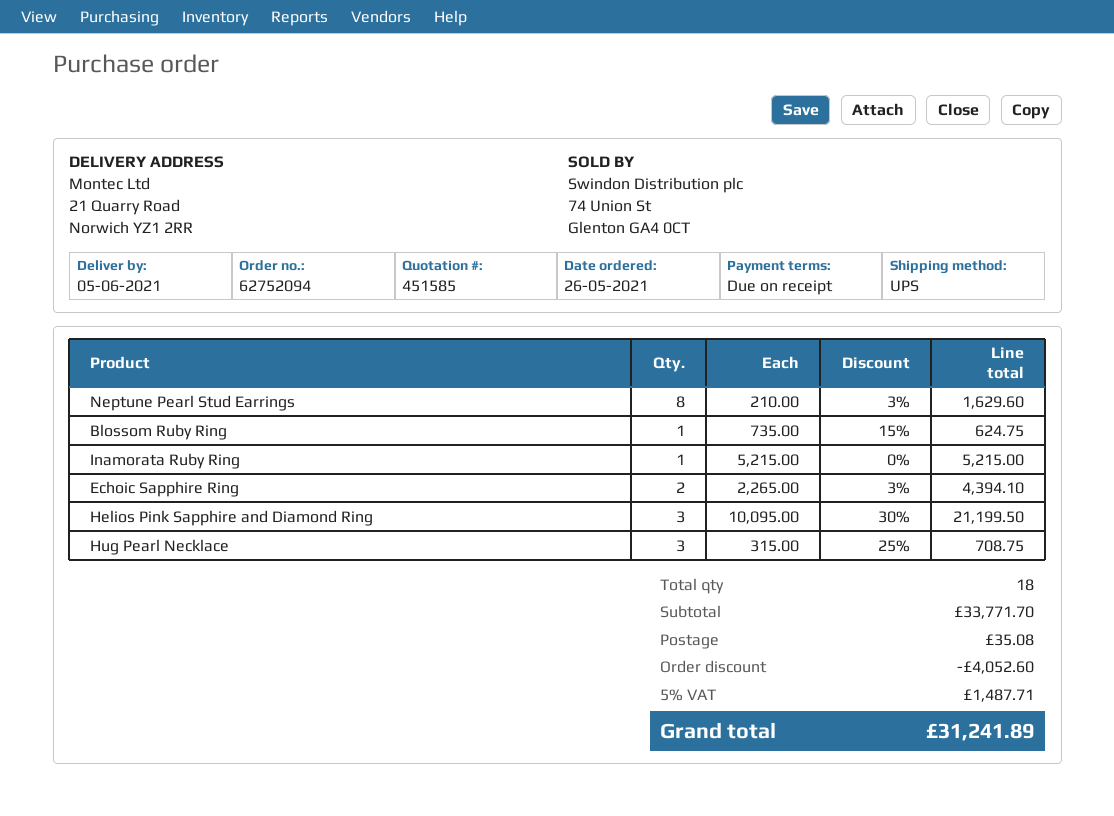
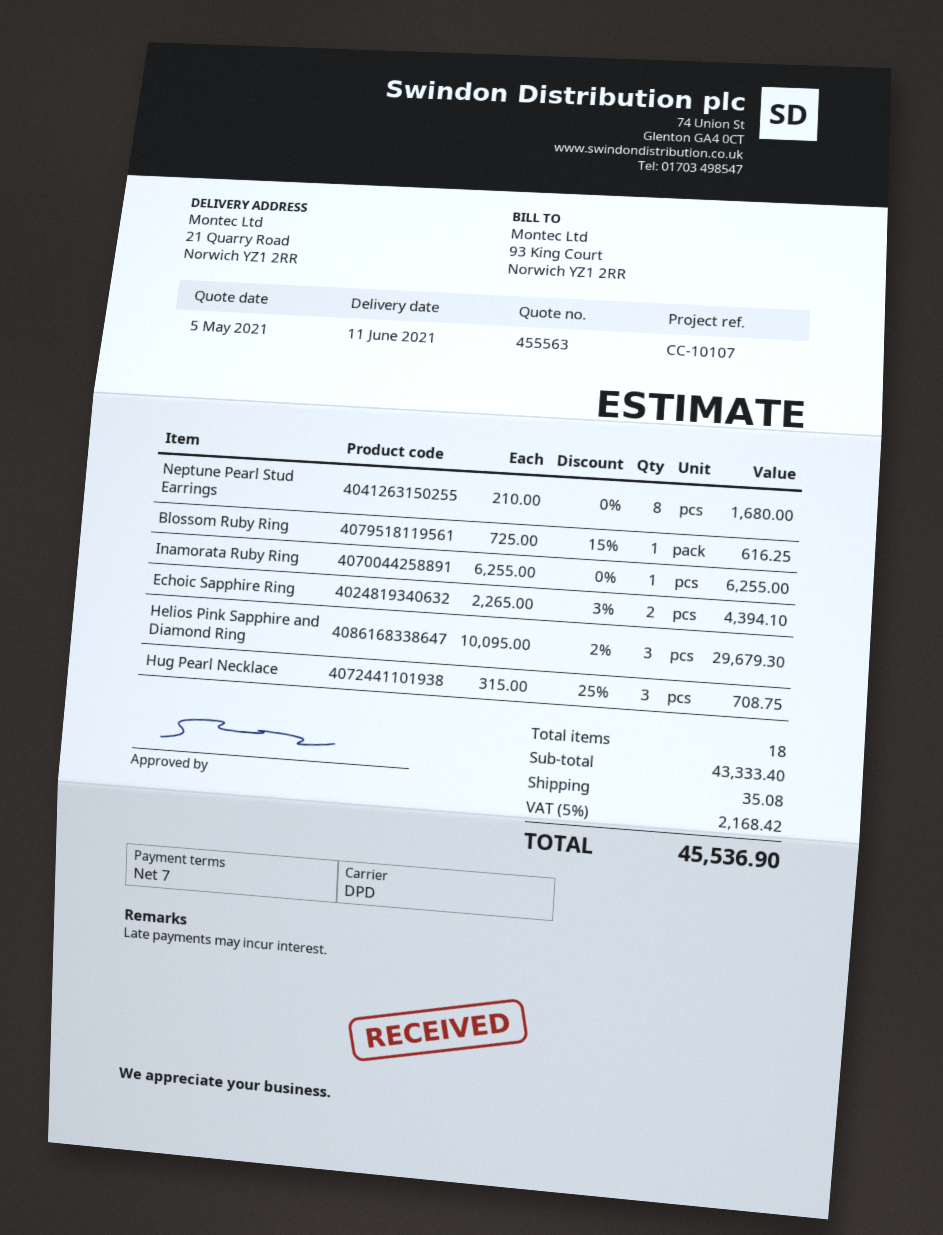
quote number: 451585 -> 455563
delivery date: 2021-06-05 -> 2021-06-11
payment terms: on receipt -> 7 days
shipping method: UPS -> DPD
Neptune Pearl Stud Earrings: 8 x 210.00 - 3% = 1629.60 -> 8 x 210.00 = 1680.00
Blossom Ruby Ring: 1 x 735.00 - 15% = 624.75 -> 1 x 725.00 - 15% = 616.25
Inamorata Ruby Ring: 1 x 5215.00 = 5215.00 -> 1 x 6255.00 = 6255.00
Helios Pink Sapphire and Diamond Ring: 3 x 10095.00 - 30% = 21199.50 -> 3 x 10095.00 - 2% = 29679.30
subtotal: 33771.70 -> 43333.40
discount: 4052.60 -> none
tax: 5% = 1487.71 -> 5% = 2168.42
total: 31241.89 -> 45536.90

